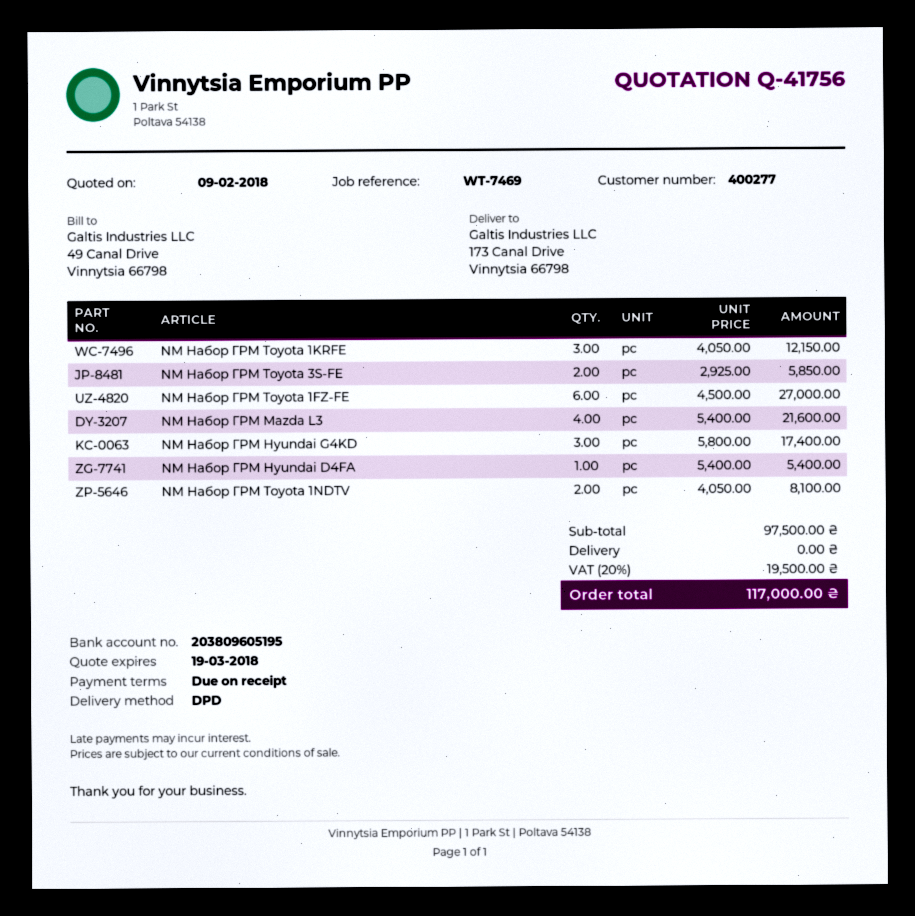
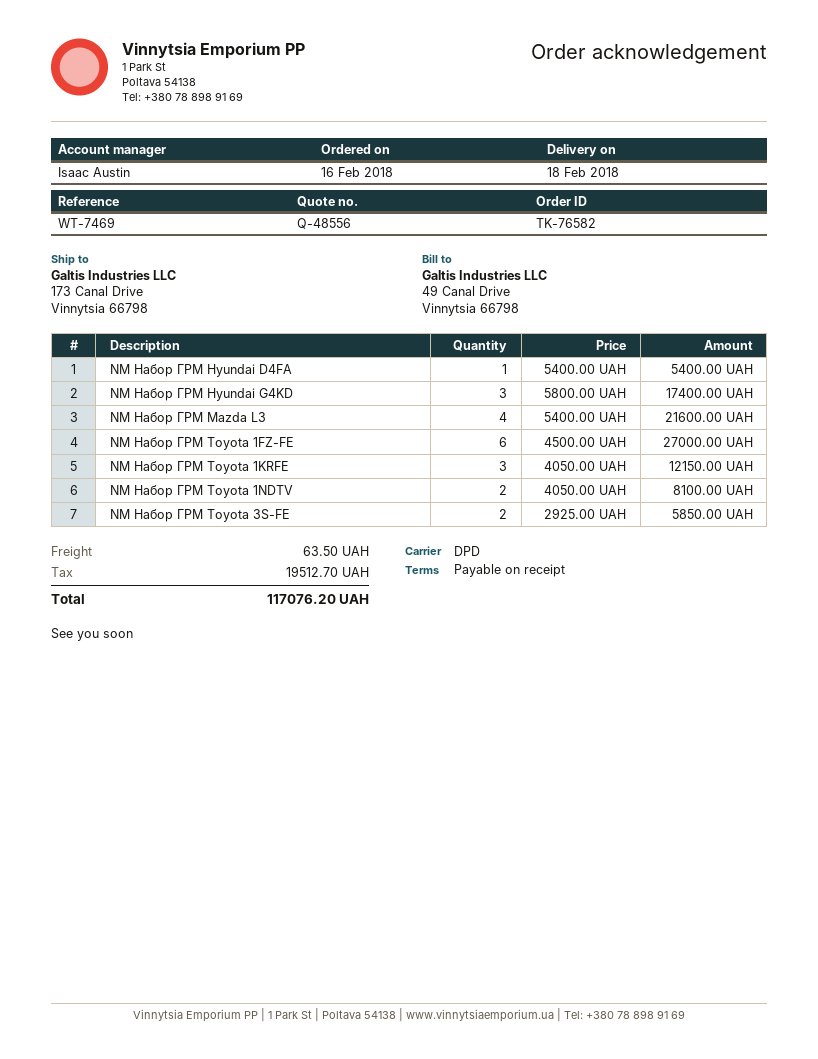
quote number: Q-41756 -> Q-48556
shipping: 0.00 -> 63.50
tax: 19500.00 -> 19512.70
total: 117000.00 -> 117076.20

